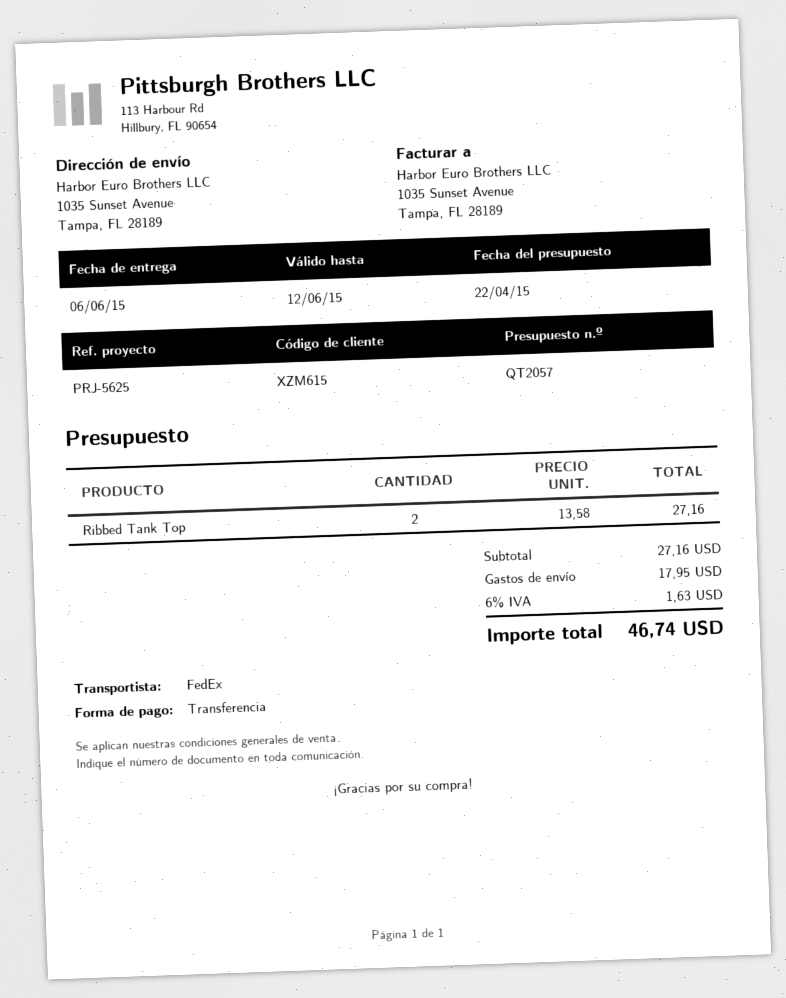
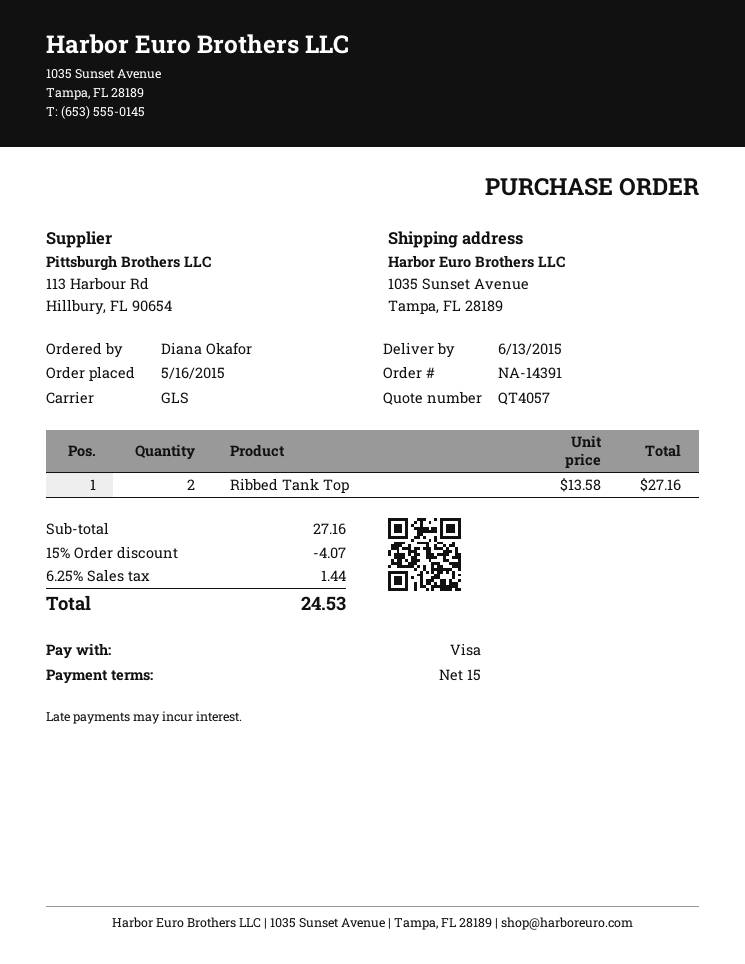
quote number: QT2057 -> QT4057
delivery date: 2015-06-06 -> 2015-06-13
payment method: bank transfer -> Visa
shipping method: FedEx -> GLS
discount: none -> 15% = 4.07
shipping: 17.95 -> none
tax: 6% = 1.63 -> 6.25% = 1.44
total: 46.74 -> 24.53

